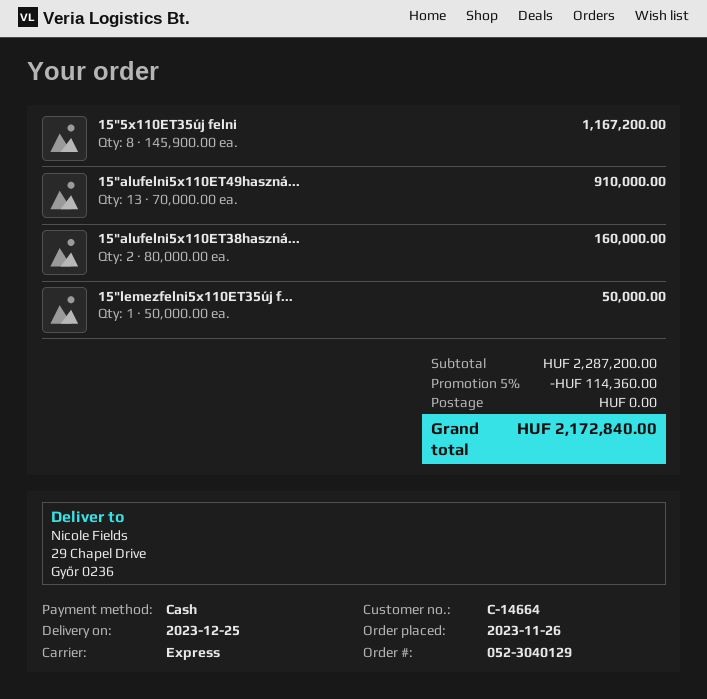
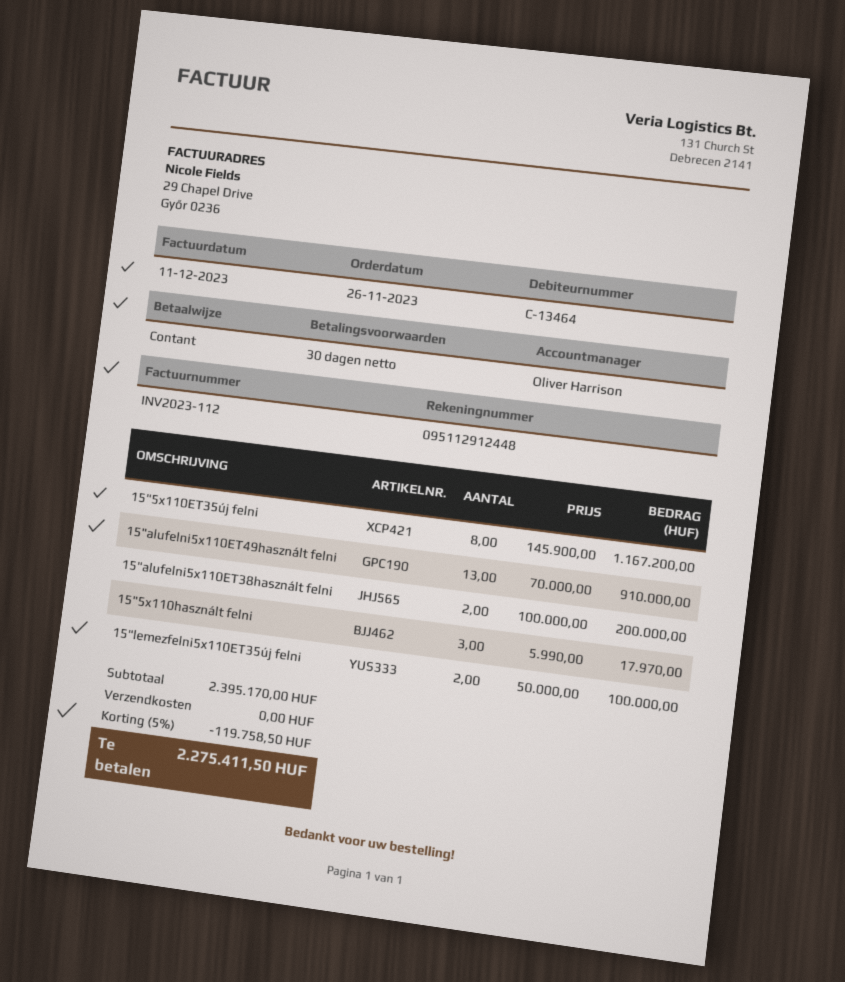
customer number: C-14664 -> C-13464
15"alufelni5x110ET38haszná...: 2 x 80000.00 = 160000.00 -> 2 x 100000.00 = 200000.00
15"lemezfelni5x110ET35új f...: 1 x 50000.00 = 50000.00 -> 2 x 50000.00 = 100000.00
15"5x110használt felni: none -> 3 x 5990.00 = 17970.00
subtotal: 2287200.00 -> 2395170.00
discount: 5% = 114360.00 -> 5% = 119758.50
total: 2172840.00 -> 2275411.50

